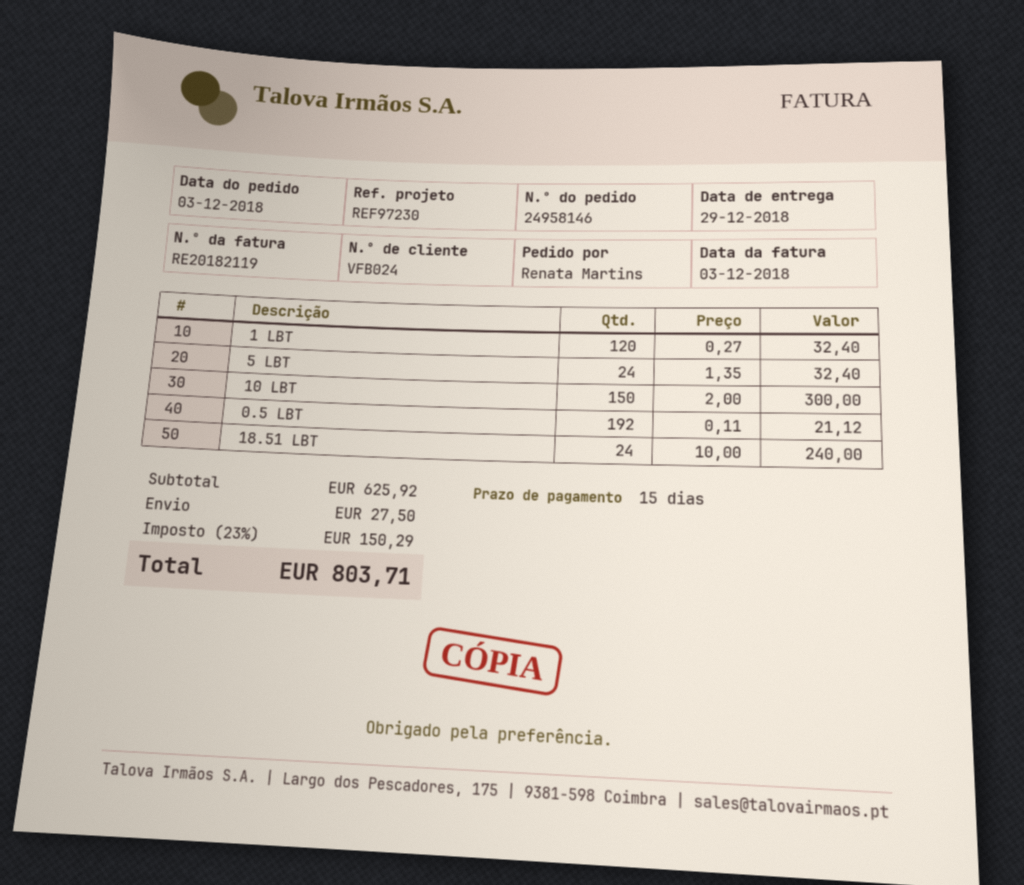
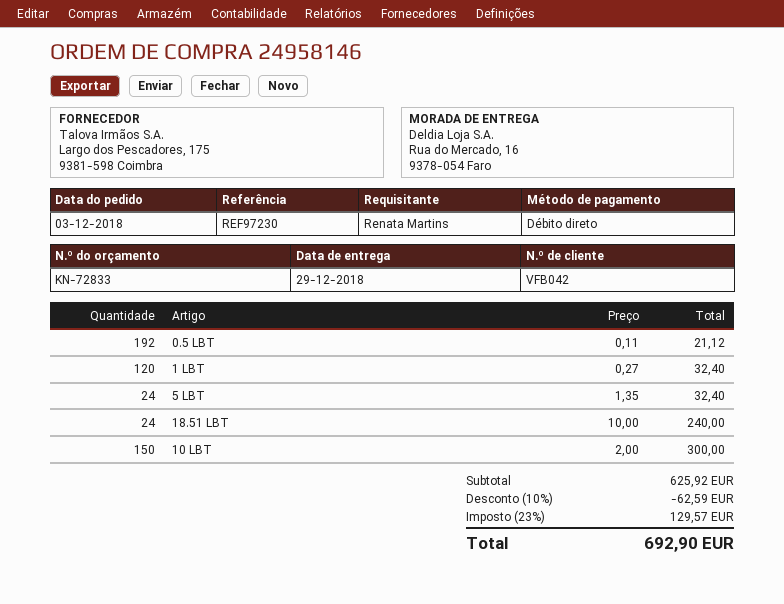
customer number: VFB024 -> VFB042
discount: none -> 10% = 62.59
shipping: 27.50 -> none
tax: 23% = 150.29 -> 23% = 129.57
total: 803.71 -> 692.90

